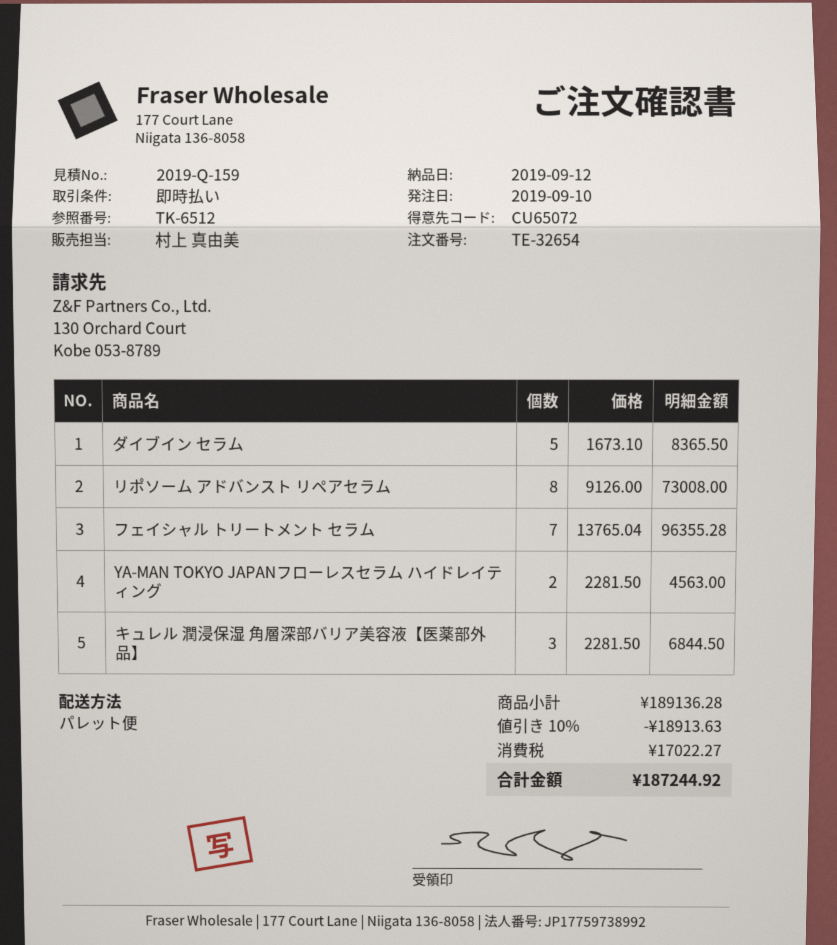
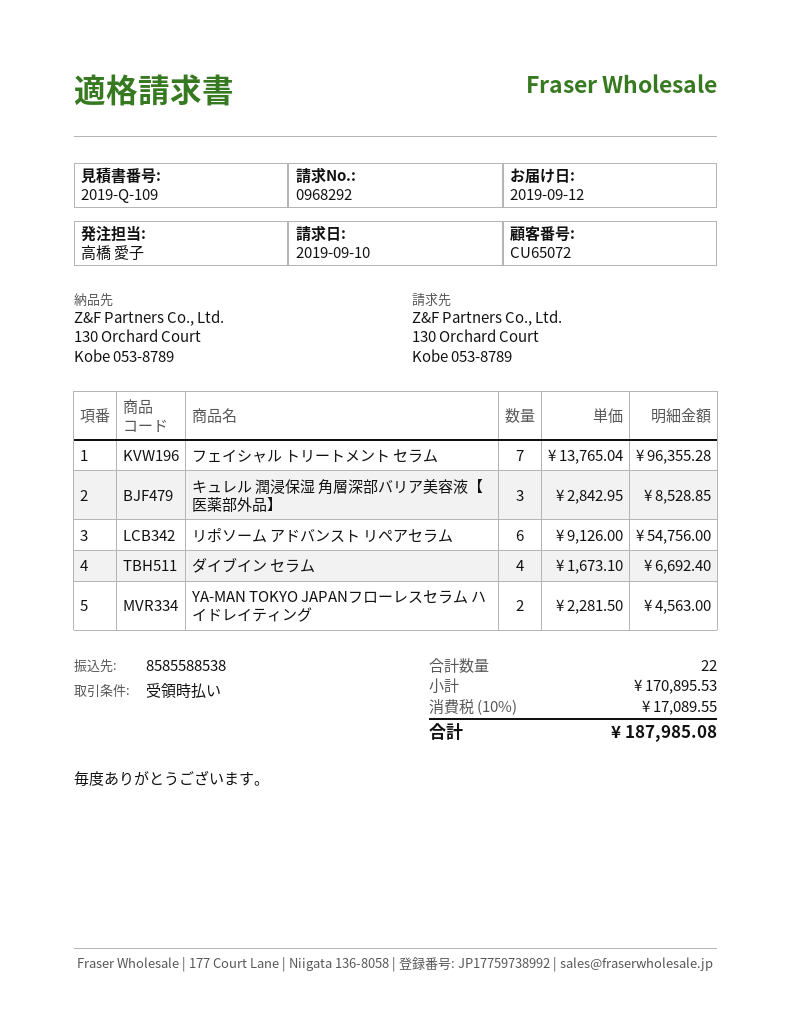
quote number: 2019-Q-159 -> 2019-Q-109
ダイブイン セラム: 5 x 1673.10 = 8365.50 -> 4 x 1673.10 = 6692.40
リポソーム アドバンスト リペアセラム: 8 x 9126.00 = 73008.00 -> 6 x 9126.00 = 54756.00
キュレル 潤浸保湿 角層深部バリア美容液【医薬部外品】: 3 x 2281.50 = 6844.50 -> 3 x 2842.95 = 8528.85
subtotal: 189136.28 -> 170895.53
discount: 10% = 18913.63 -> none
tax: 17022.27 -> 17089.55
total: 187244.92 -> 187985.08

